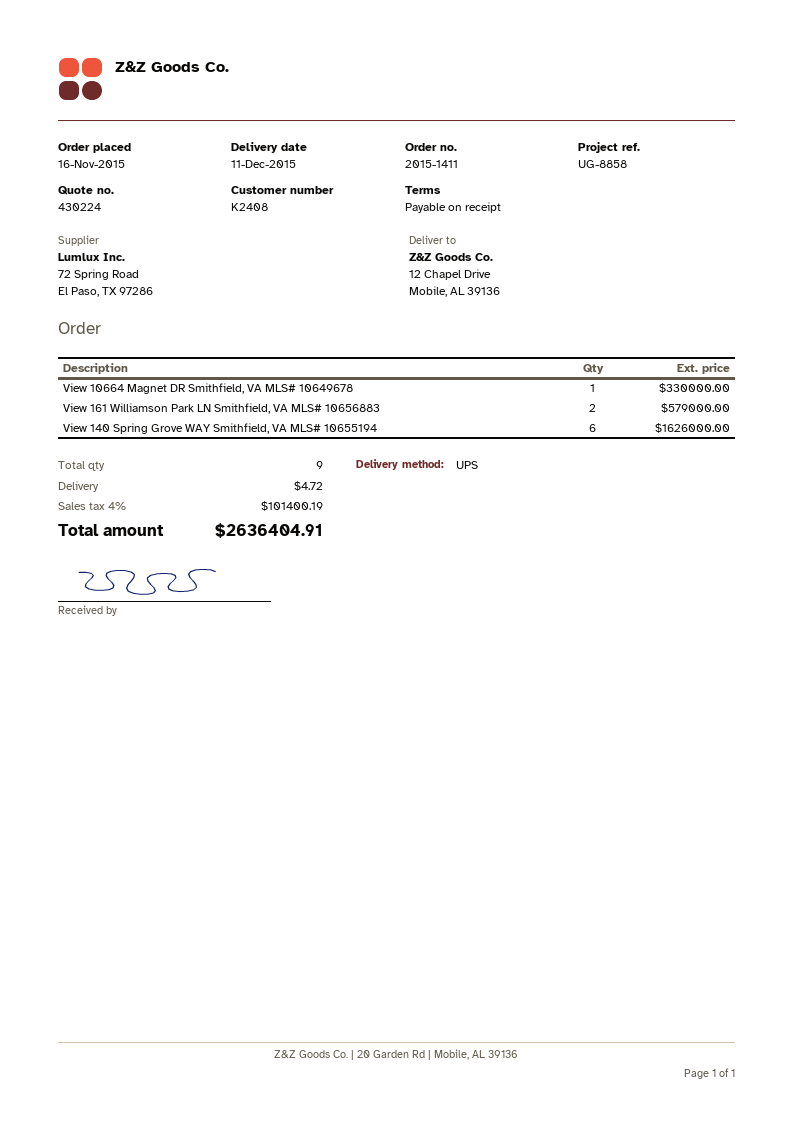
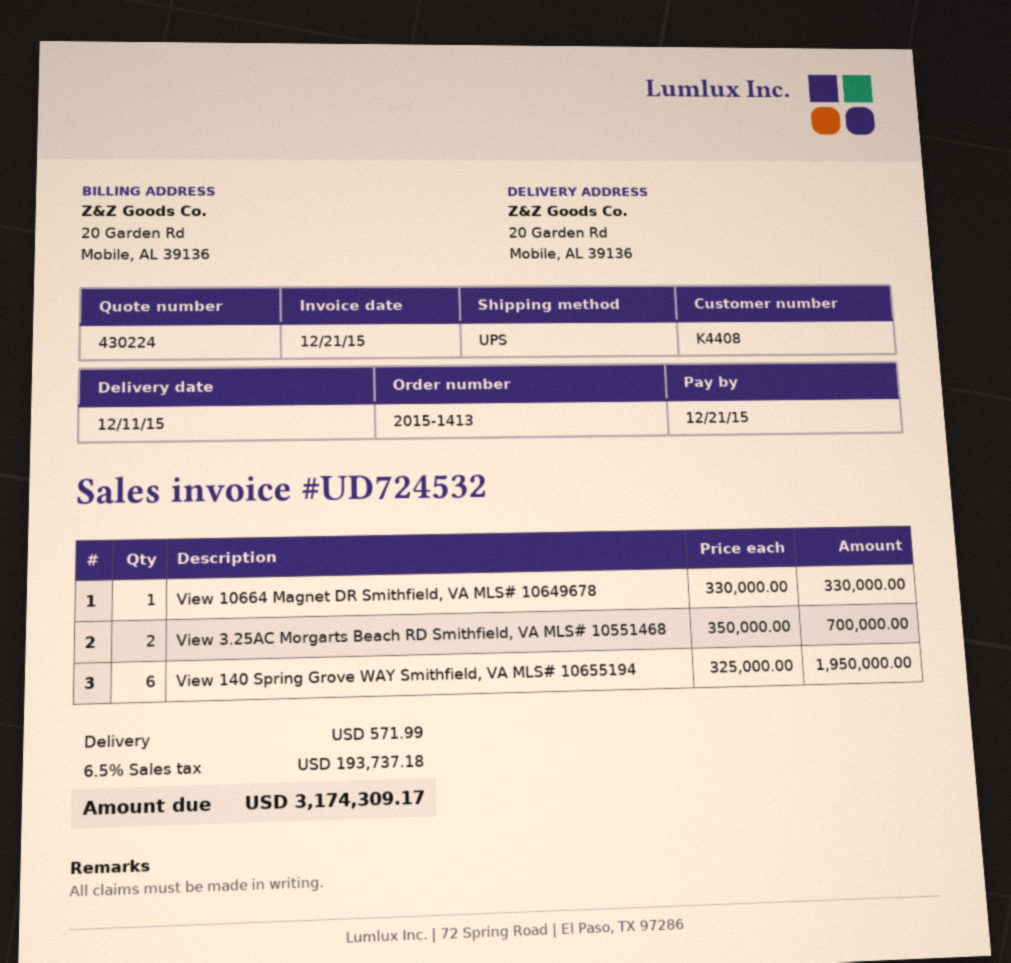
order number: 2015-1411 -> 2015-1413
customer number: K2408 -> K4408
ship to: 12 Chapel Drive, Mobile, AL 39136 -> 20 Garden Rd, Mobile, AL 39136
View 161 Williamson Park LN Smithfield, VA MLS# 10656883: 2 for 579000.00 -> none
View 140 Spring Grove WAY Smithfield, VA MLS# 10655194: 6 for 1626000.00 -> 6 for 1950000.00
View 3.25AC Morgarts Beach RD Smithfield, VA MLS# 10551468: none -> 2 for 700000.00
shipping: 4.72 -> 571.99
tax: 4% = 101400.19 -> 6.5% = 193737.18
total: 2636404.91 -> 3174309.17

